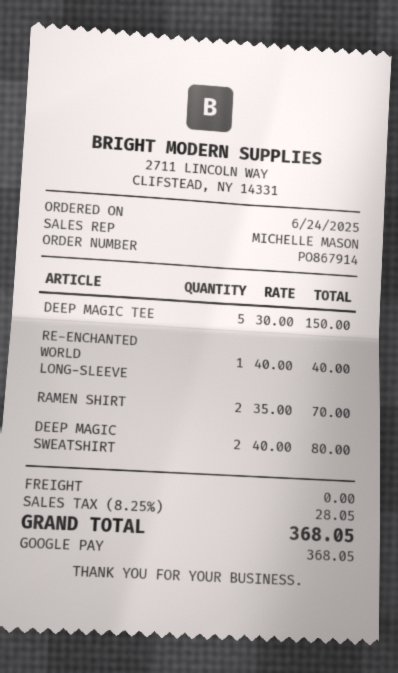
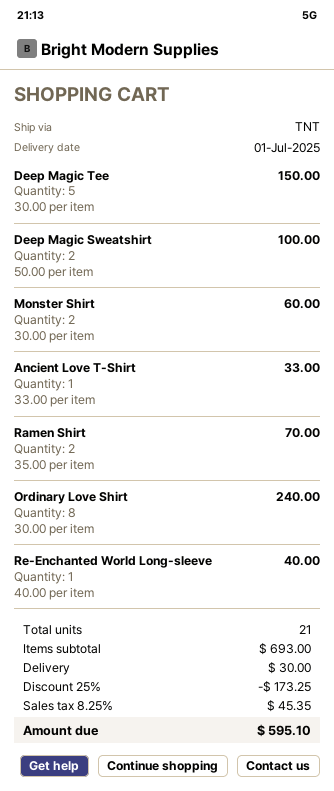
DEEP MAGIC SWEATSHIRT: 2 x 40.00 = 80.00 -> 2 x 50.00 = 100.00
Monster Shirt: none -> 2 x 30.00 = 60.00
Ancient Love T-Shirt: none -> 1 x 33.00 = 33.00
Ordinary Love Shirt: none -> 8 x 30.00 = 240.00
discount: none -> 25% = 173.25
shipping: 0.00 -> 30.00
tax: 8.25% = 28.05 -> 8.25% = 45.35
total: 368.05 -> 595.10

